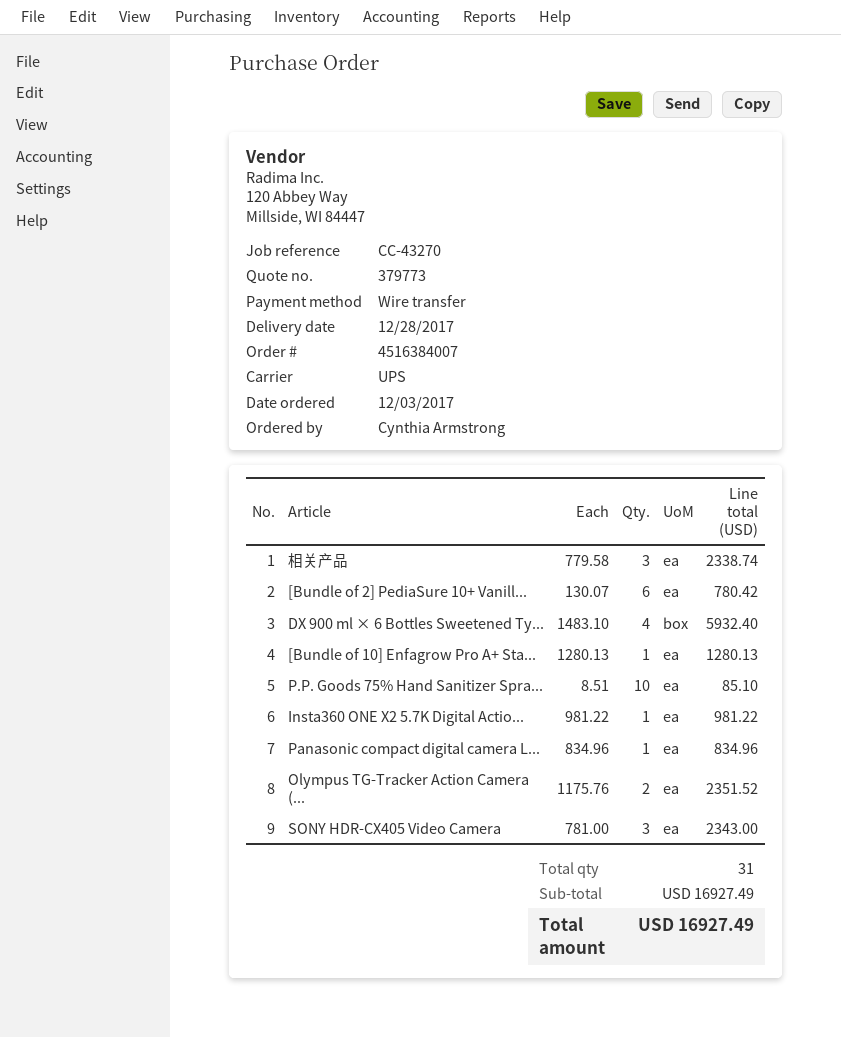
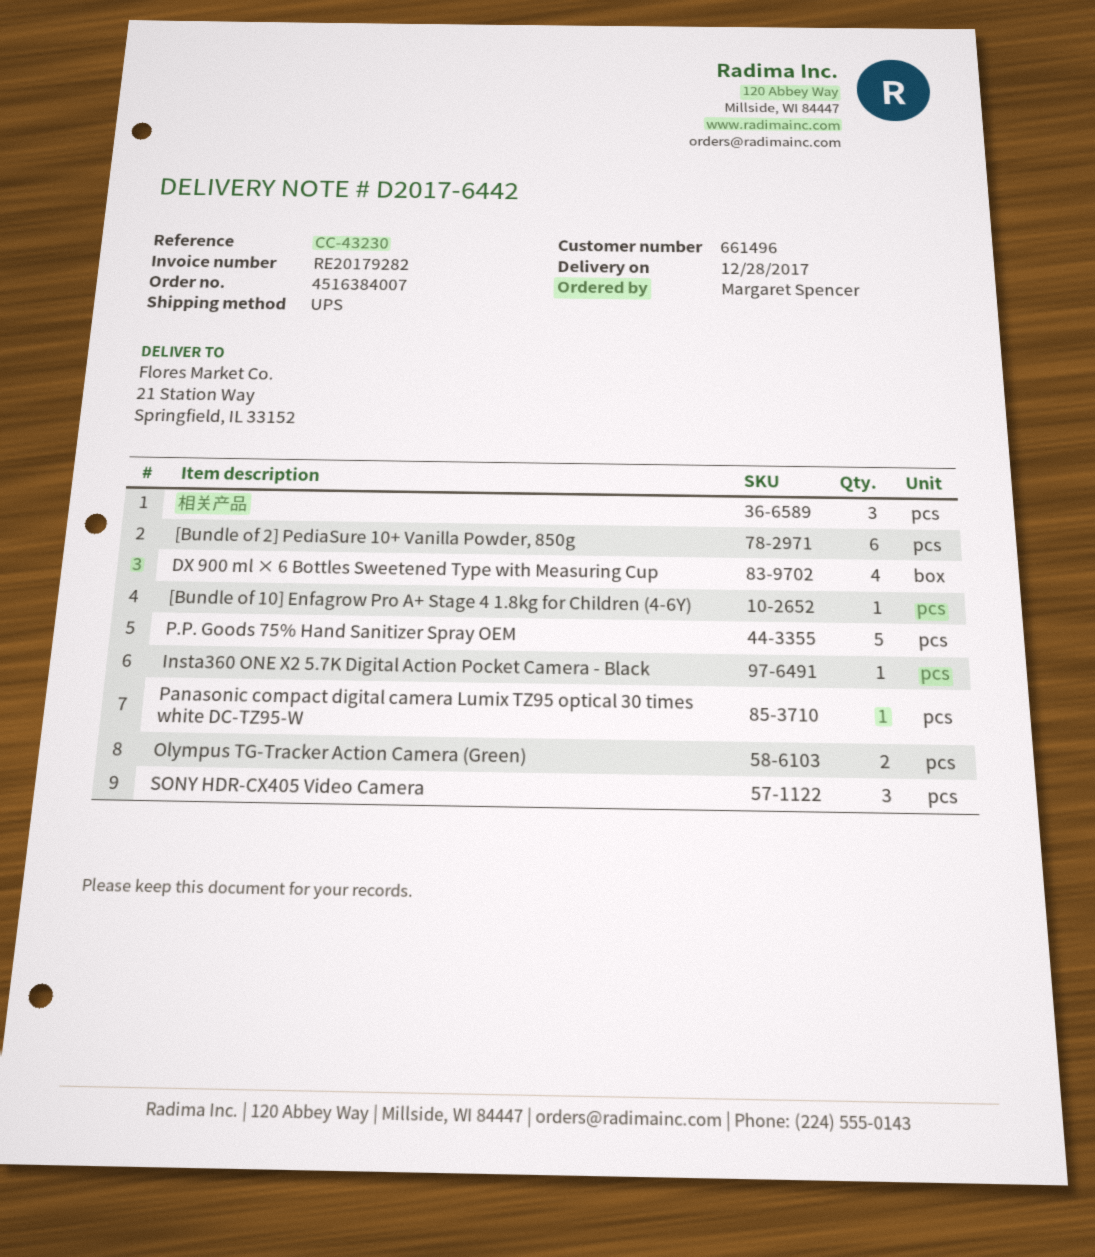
reference: CC-43270 -> CC-43230
ordered by: Cynthia Armstrong -> Margaret Spencer
P.P. Goods 75% Hand Sanitizer Spra...: 10 -> 5

